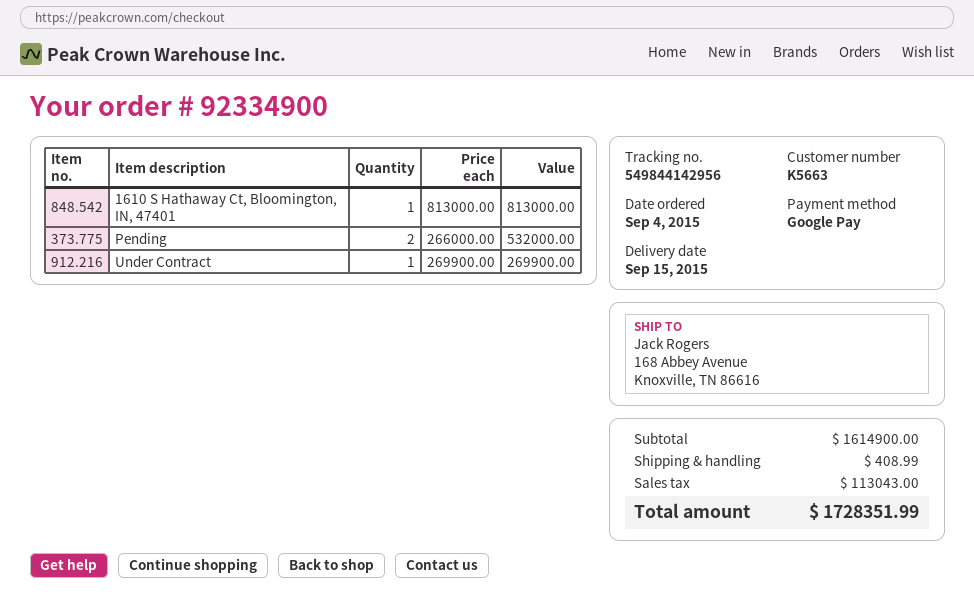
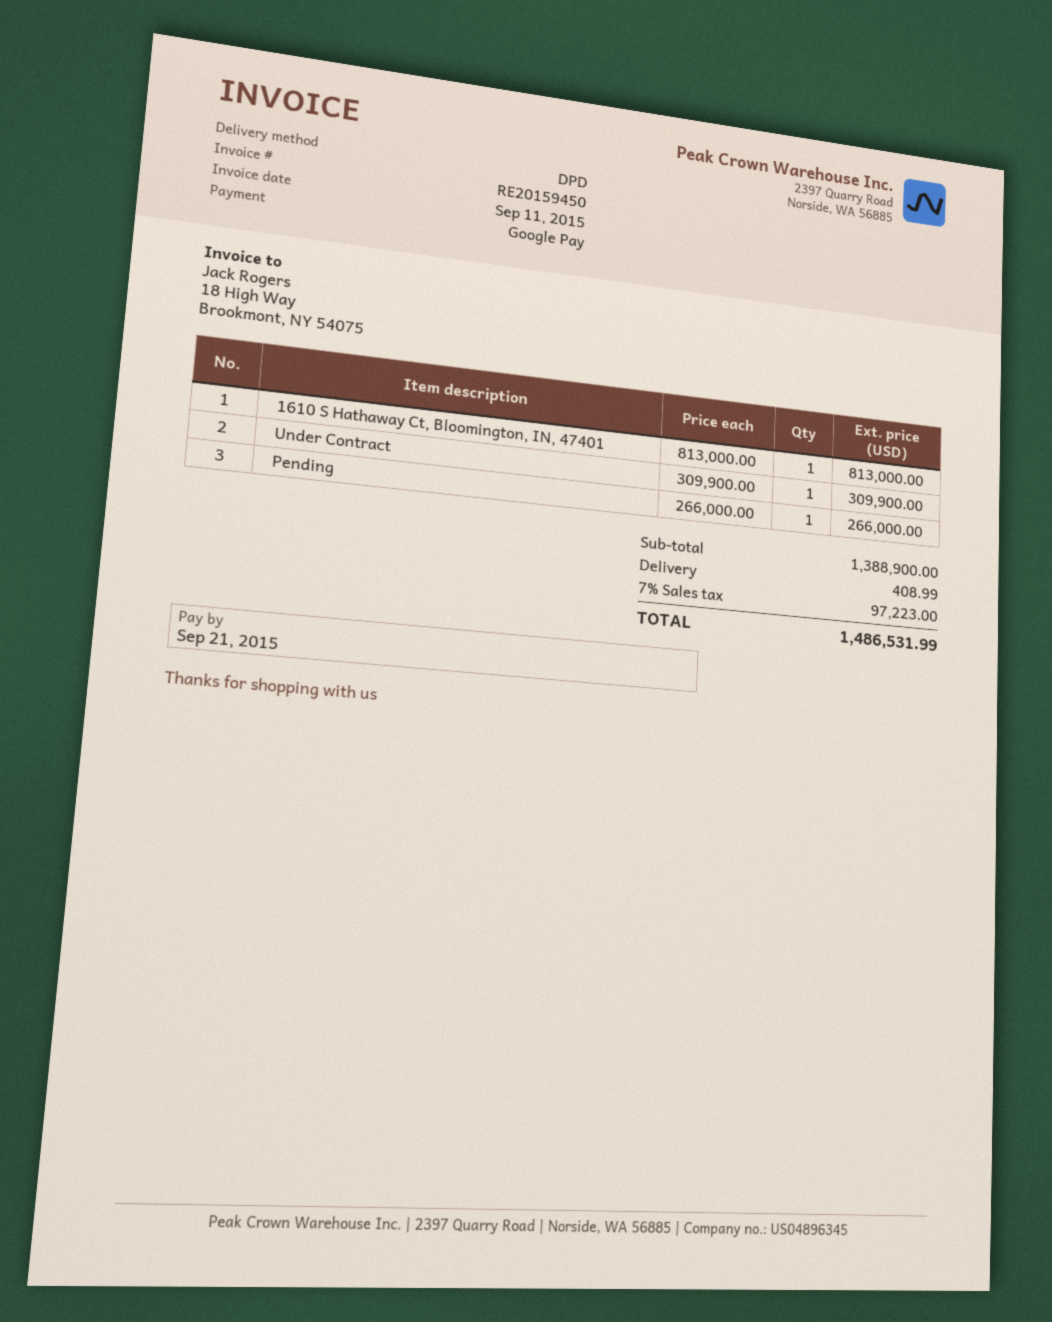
Pending: 2 x 266000.00 = 532000.00 -> 1 x 266000.00 = 266000.00
Under Contract: 1 x 269900.00 = 269900.00 -> 1 x 309900.00 = 309900.00
subtotal: 1614900.00 -> 1388900.00
tax: 113043.00 -> 97223.00
total: 1728351.99 -> 1486531.99

